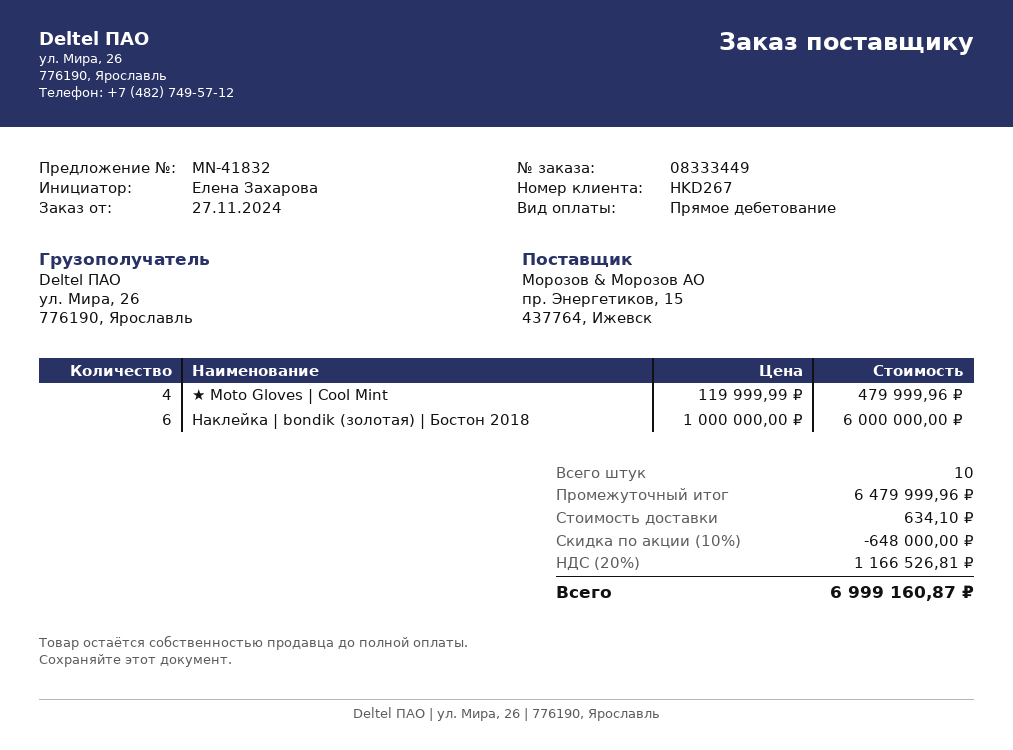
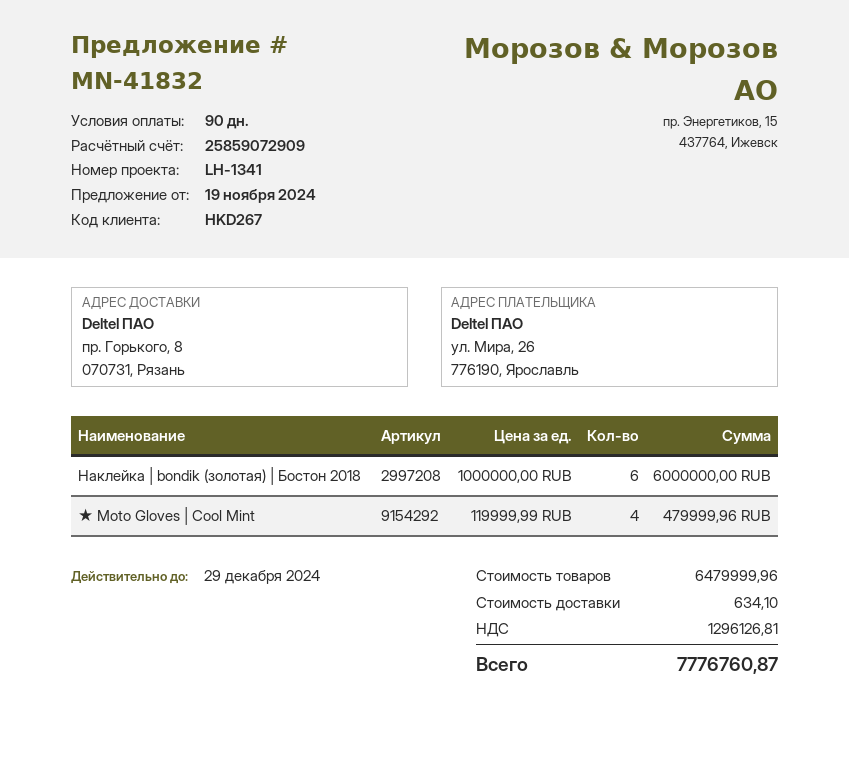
ship to: ул. Мира, 26, 776190, Ярославль -> пр. Горького, 8, 070731, Рязань
discount: 10% = 648000.00 -> none
tax: 1166526.81 -> 1296126.81
total: 6999160.87 -> 7776760.87

